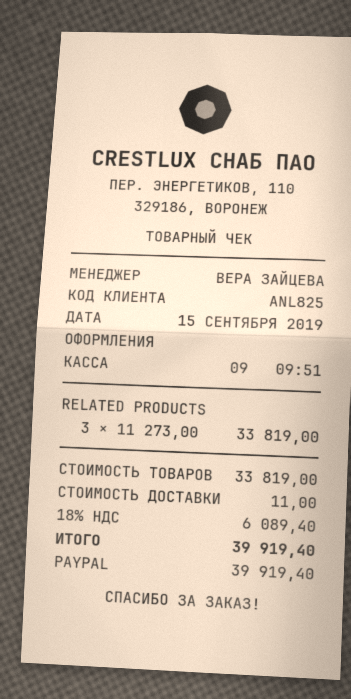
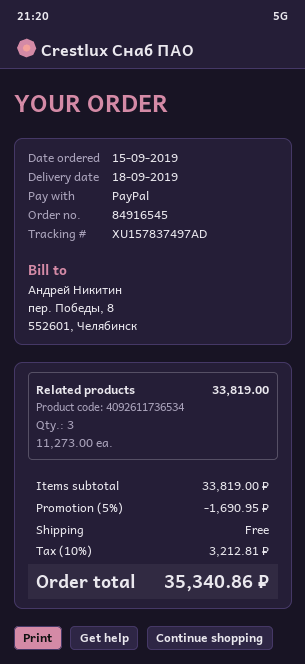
discount: none -> 5% = 1690.95
shipping: 11.00 -> 0.00
tax: 18% = 6089.40 -> 10% = 3212.81
total: 39919.40 -> 35340.86

